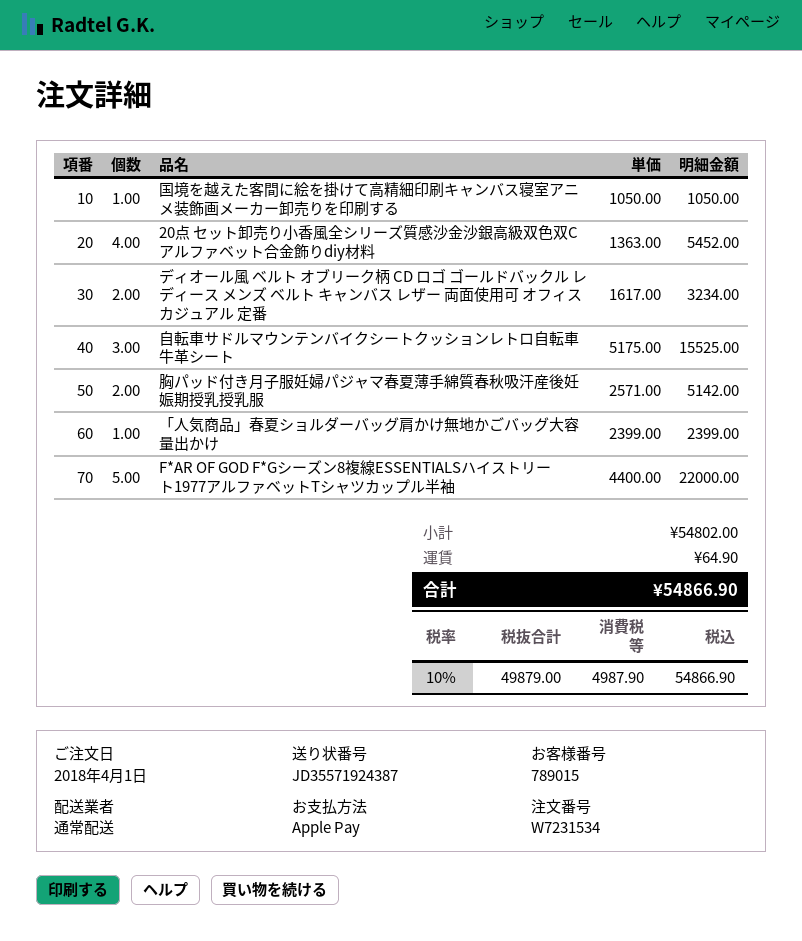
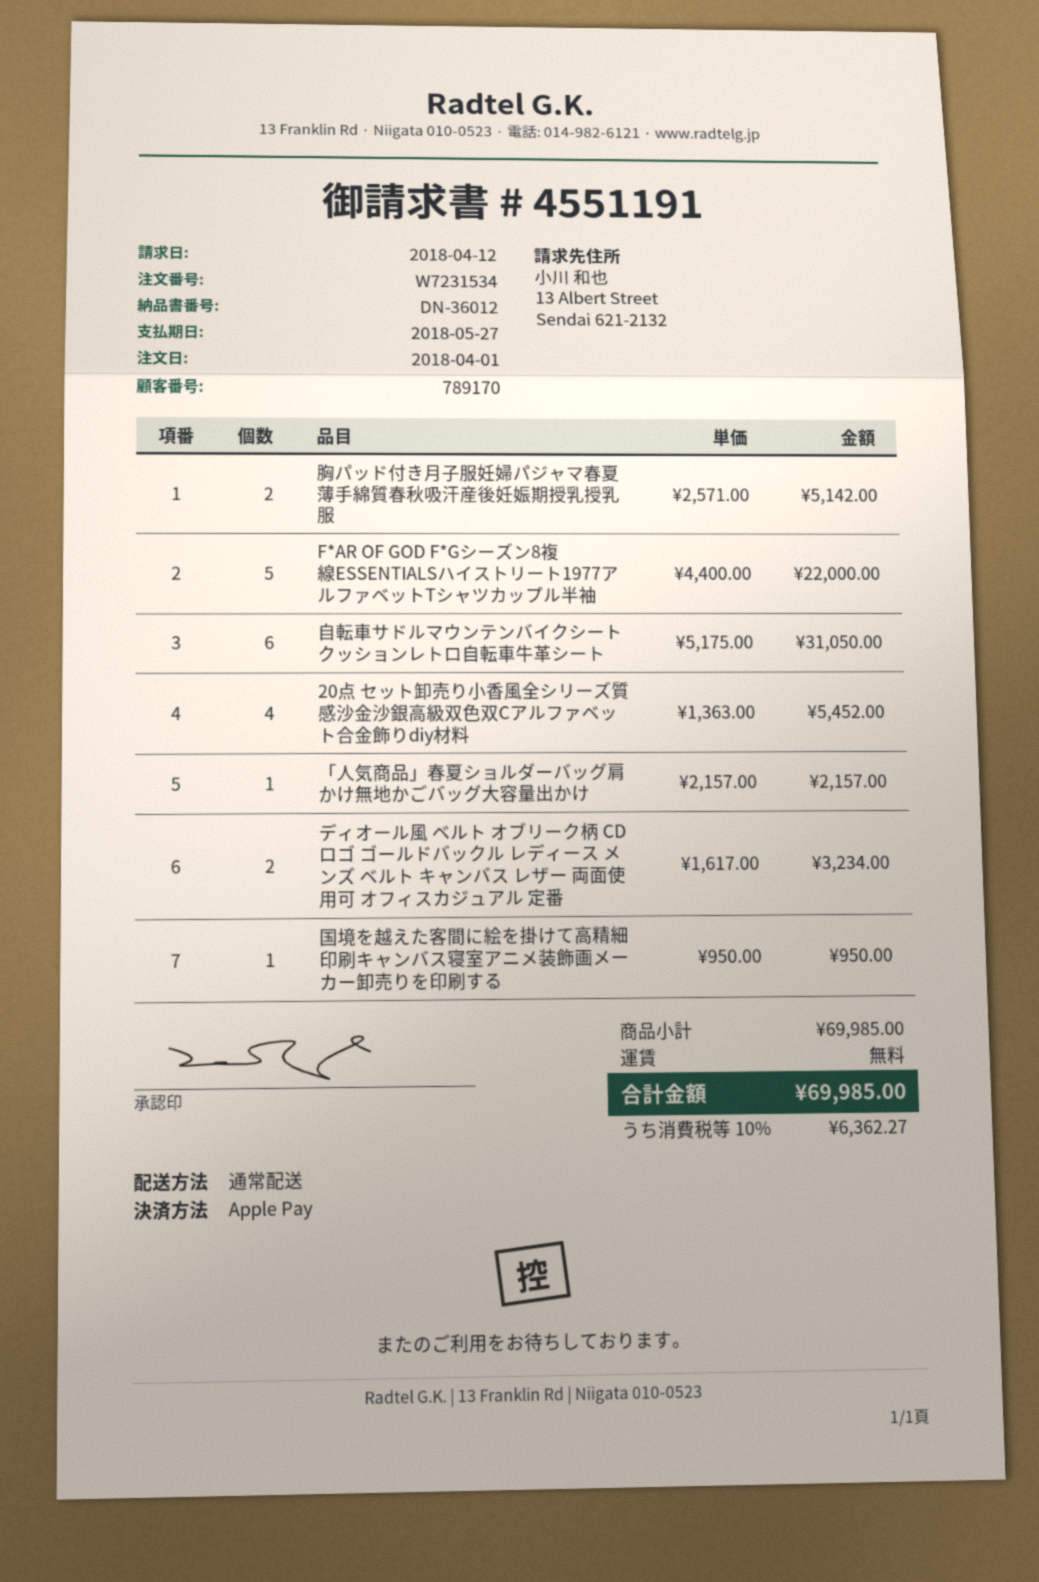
customer number: 789015 -> 789170
国境を越えた客間に絵を掛けて高精細印刷キャンバス寝室アニメ装飾画メーカー卸売りを印刷する: 1 x 1050.00 = 1050.00 -> 1 x 950.00 = 950.00
自転車サドルマウンテンバイクシートクッションレトロ自転車牛革シート: 3 x 5175.00 = 15525.00 -> 6 x 5175.00 = 31050.00
「人気商品」春夏ショルダーバッグ肩かけ無地かごバッグ大容量出かけ: 1 x 2399.00 = 2399.00 -> 1 x 2157.00 = 2157.00
subtotal: 54802.00 -> 69985.00
shipping: 64.90 -> 0.00
tax: 10% = 4987.90 -> 10% = 6362.27
total: 54866.90 -> 69985.00

